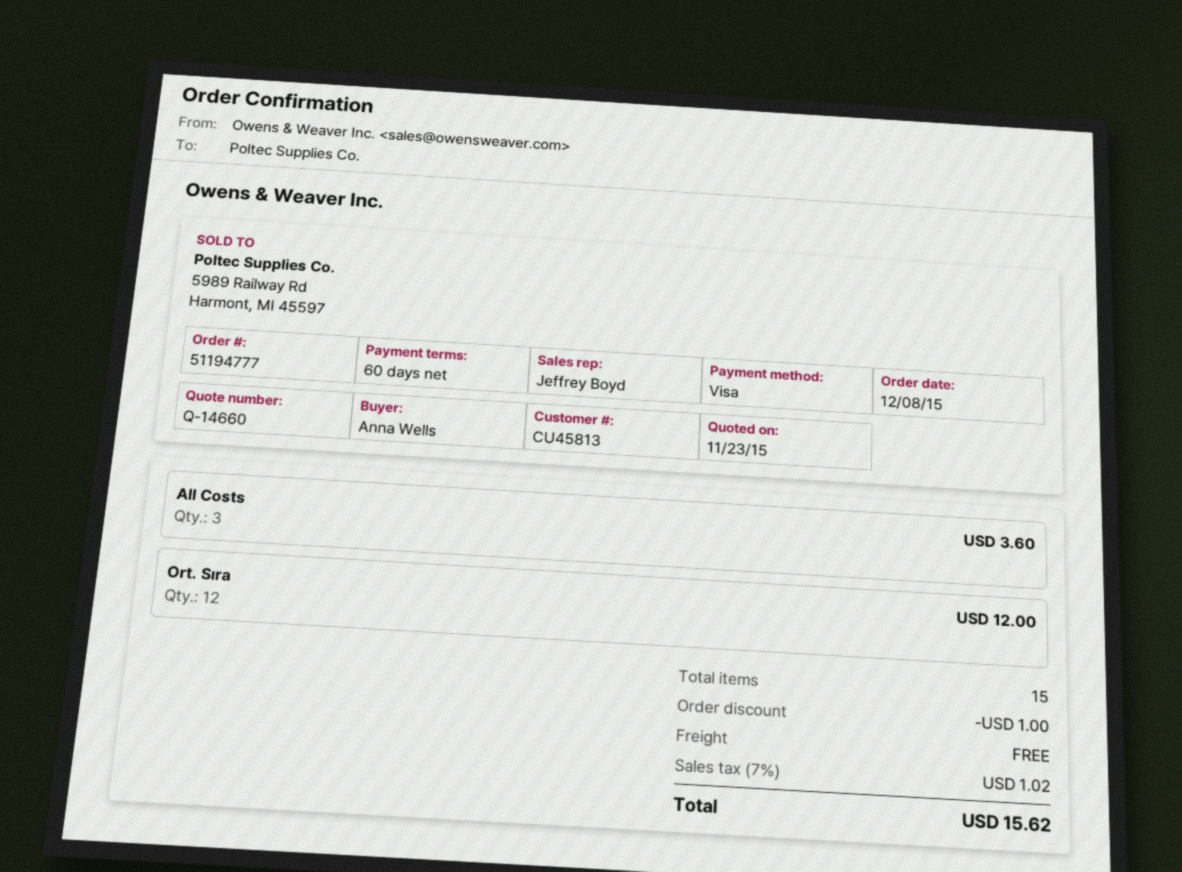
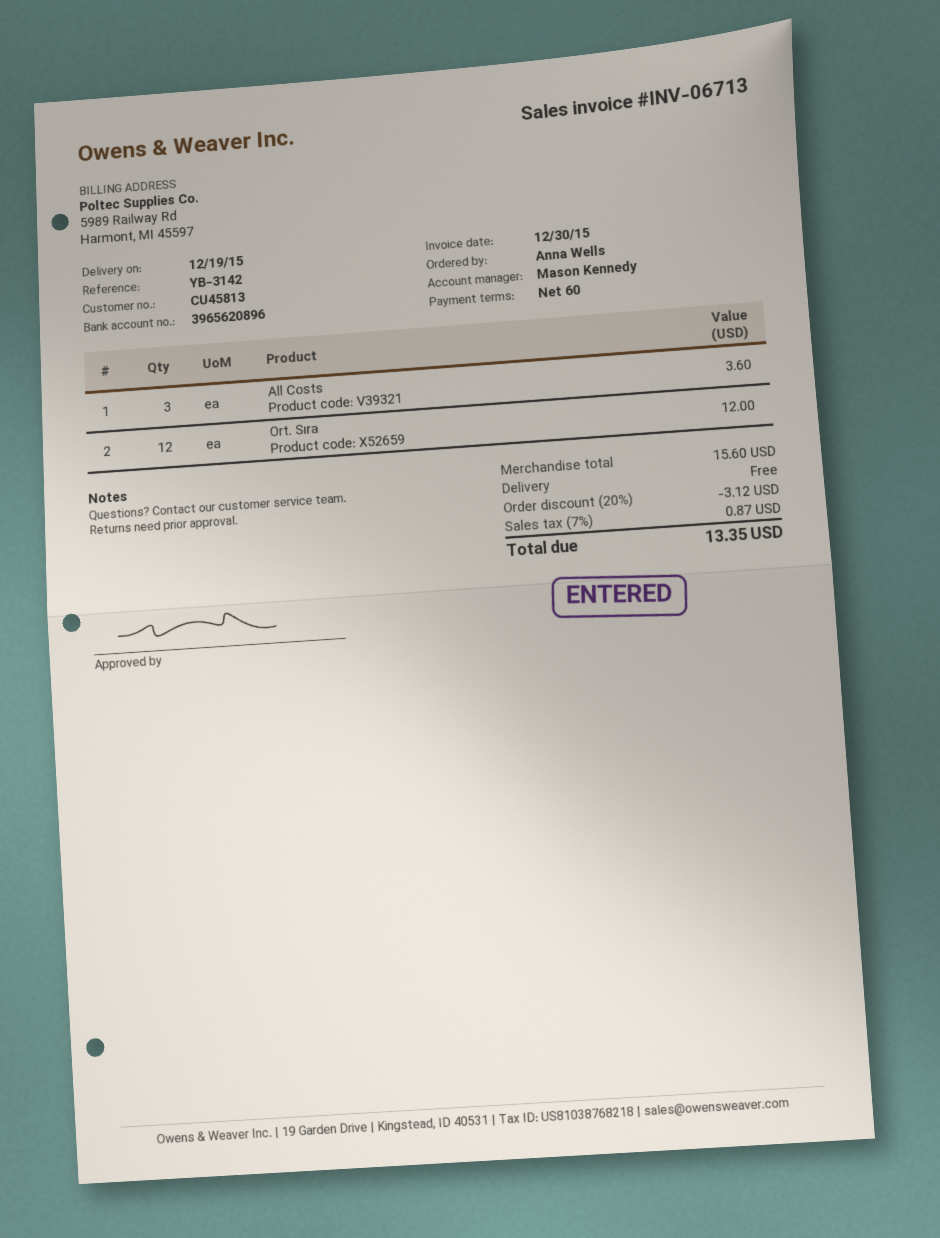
sales rep: Jeffrey Boyd -> Mason Kennedy
discount: 1.00 -> 3.12
tax: 7% = 1.02 -> 7% = 0.87
total: 15.62 -> 13.35

